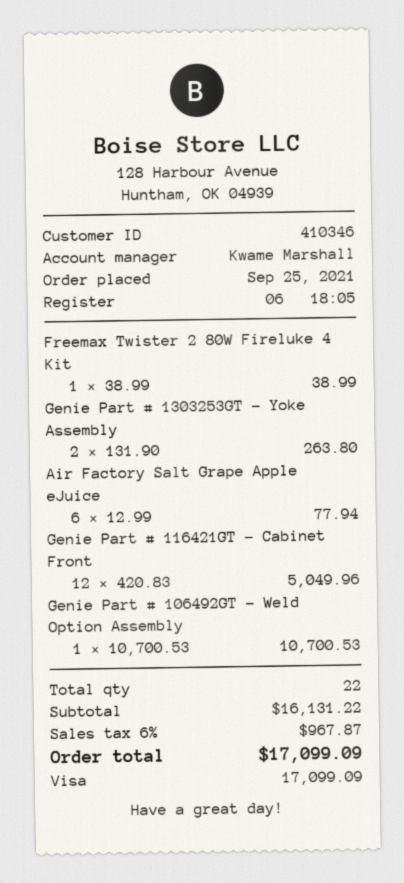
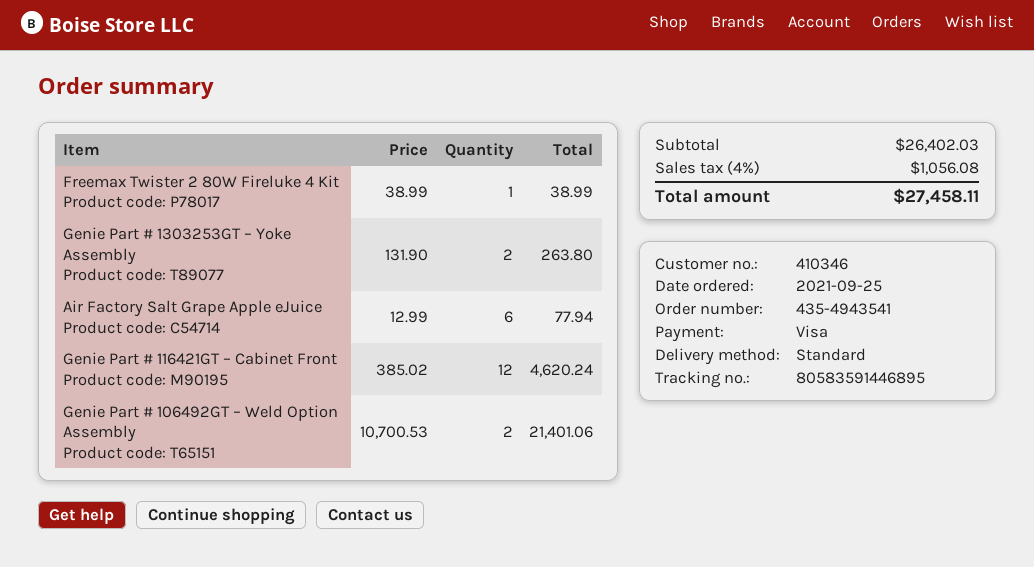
Genie Part # 116421GT – Cabinet Front: 12 x 420.83 = 5049.96 -> 12 x 385.02 = 4620.24
Genie Part # 106492GT – Weld Option Assembly: 1 x 10700.53 = 10700.53 -> 2 x 10700.53 = 21401.06
subtotal: 16131.22 -> 26402.03
tax: 6% = 967.87 -> 4% = 1056.08
total: 17099.09 -> 27458.11

